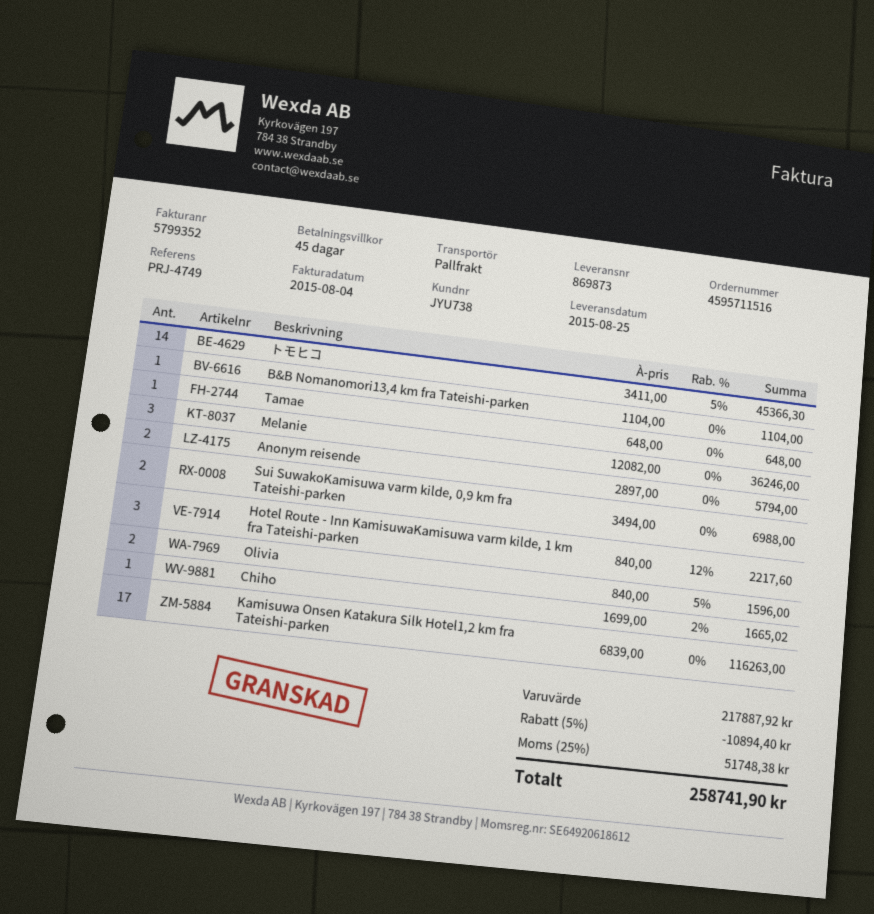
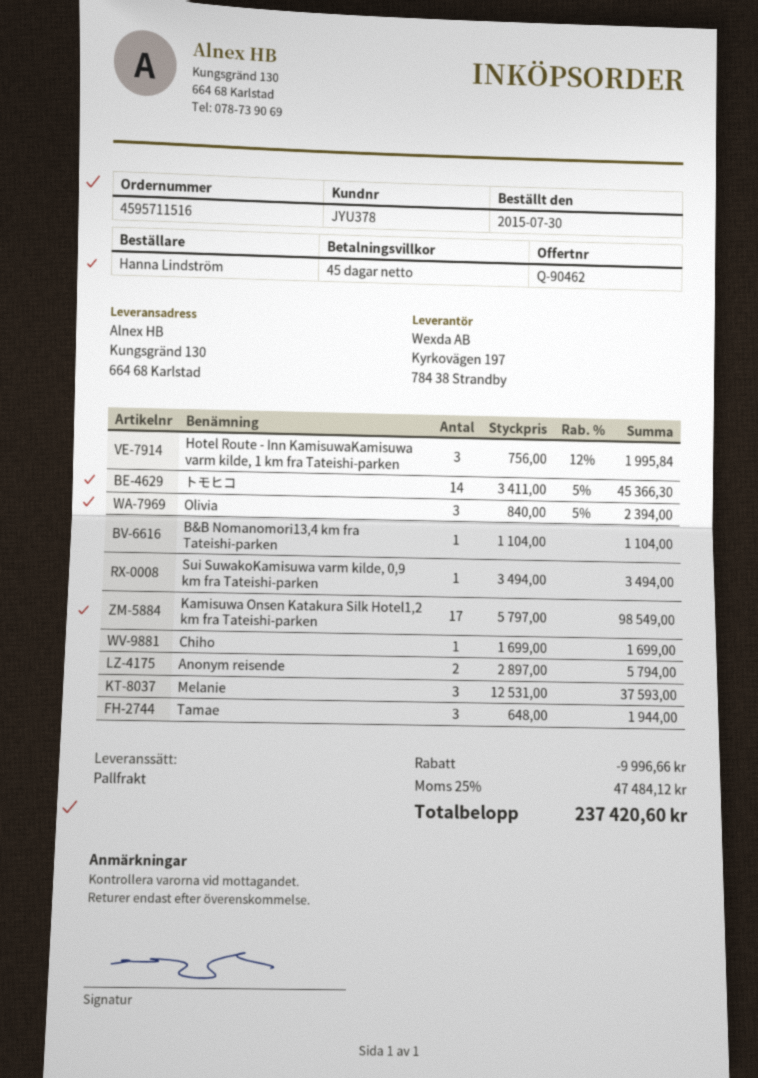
customer number: JYU738 -> JYU378
Tamae: 1 x 648.00 = 648.00 -> 3 x 648.00 = 1944.00
Melanie: 3 x 12082.00 = 36246.00 -> 3 x 12531.00 = 37593.00
Sui SuwakoKamisuwa varm kilde, 0,9 km fra Tateishi-parken: 2 x 3494.00 = 6988.00 -> 1 x 3494.00 = 3494.00
Hotel Route - Inn KamisuwaKamisuwa varm kilde, 1 km fra Tateishi-parken: 3 x 840.00 - 12% = 2217.60 -> 3 x 756.00 - 12% = 1995.84
Olivia: 2 x 840.00 - 5% = 1596.00 -> 3 x 840.00 - 5% = 2394.00
Chiho: 1 x 1699.00 - 2% = 1665.02 -> 1 x 1699.00 = 1699.00
Kamisuwa Onsen Katakura Silk Hotel1,2 km fra Tateishi-parken: 17 x 6839.00 = 116263.00 -> 17 x 5797.00 = 98549.00
discount: 10894.40 -> 9996.66
tax: 25% = 51748.38 -> 25% = 47484.12
total: 258741.90 -> 237420.60

